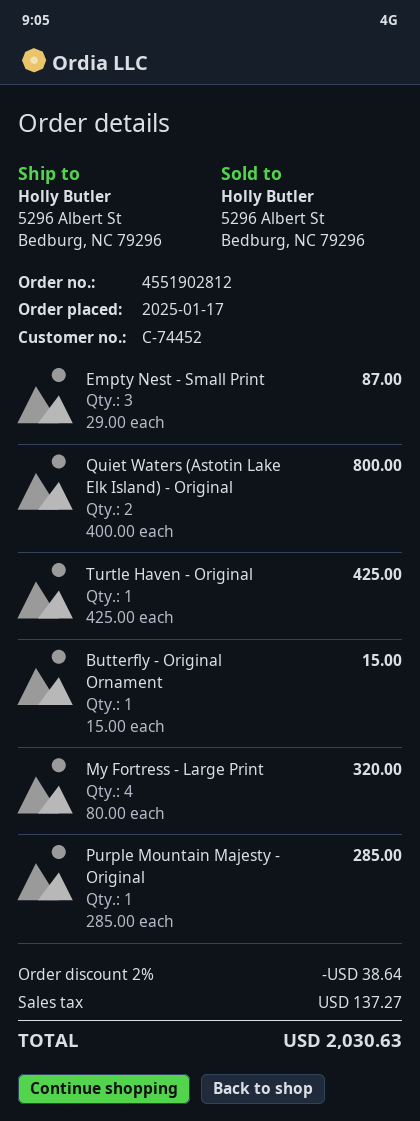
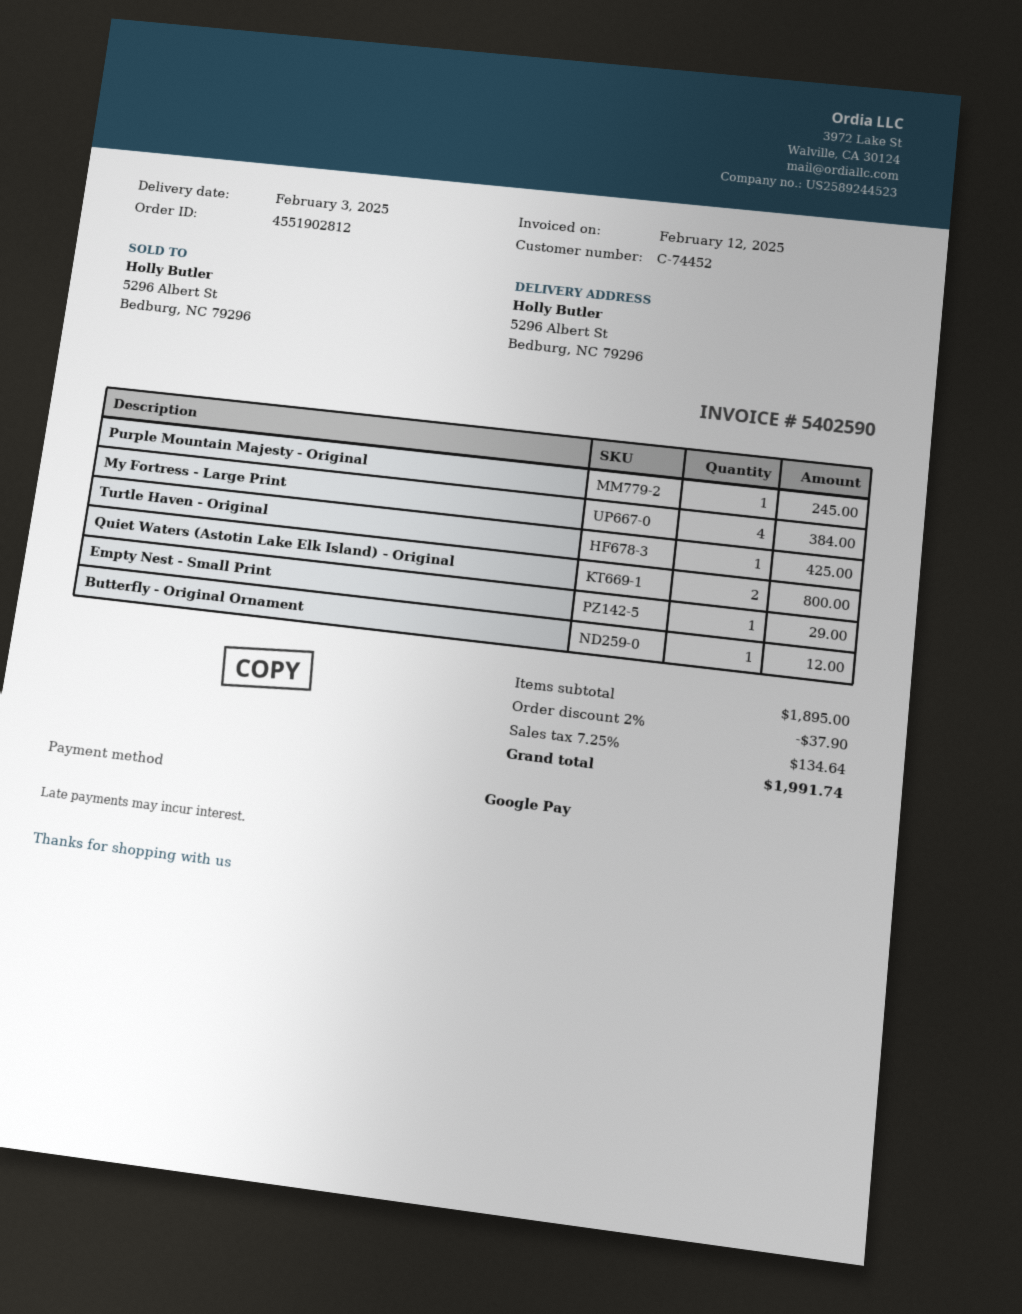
Empty Nest - Small Print: 3 for 87.00 -> 1 for 29.00
Butterfly - Original Ornament: 1 for 15.00 -> 1 for 12.00
My Fortress - Large Print: 4 for 320.00 -> 4 for 384.00
Purple Mountain Majesty - Original: 1 for 285.00 -> 1 for 245.00
discount: 2% = 38.64 -> 2% = 37.90
tax: 137.27 -> 134.64
total: 2030.63 -> 1991.74

